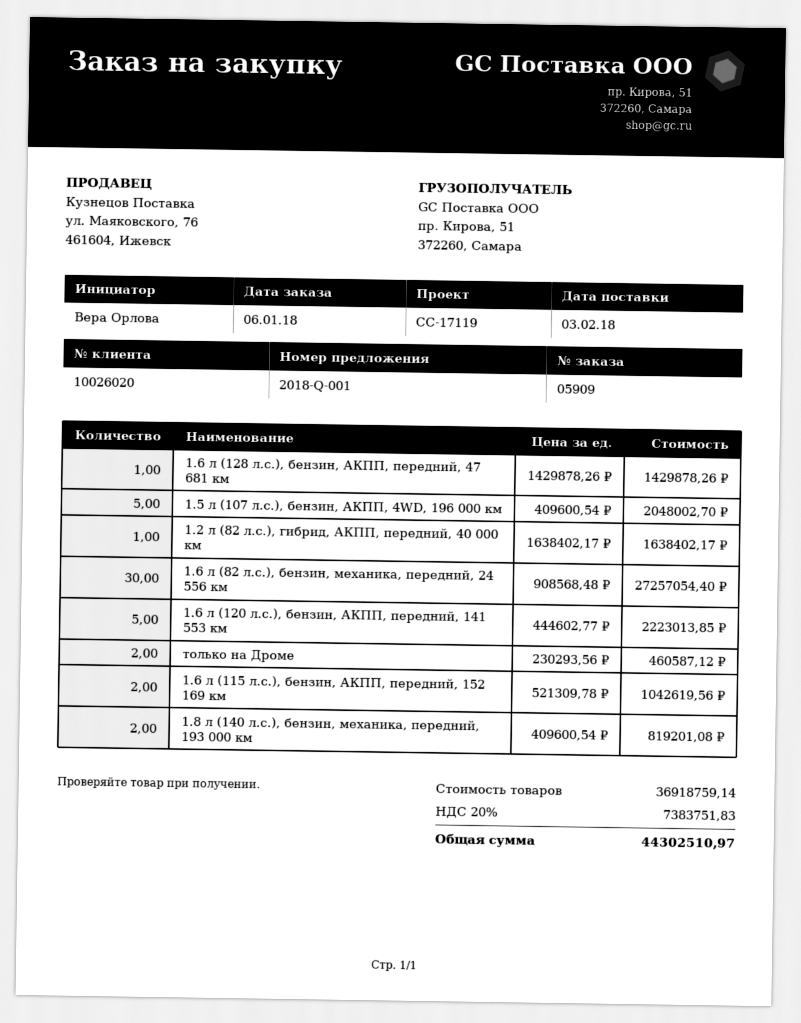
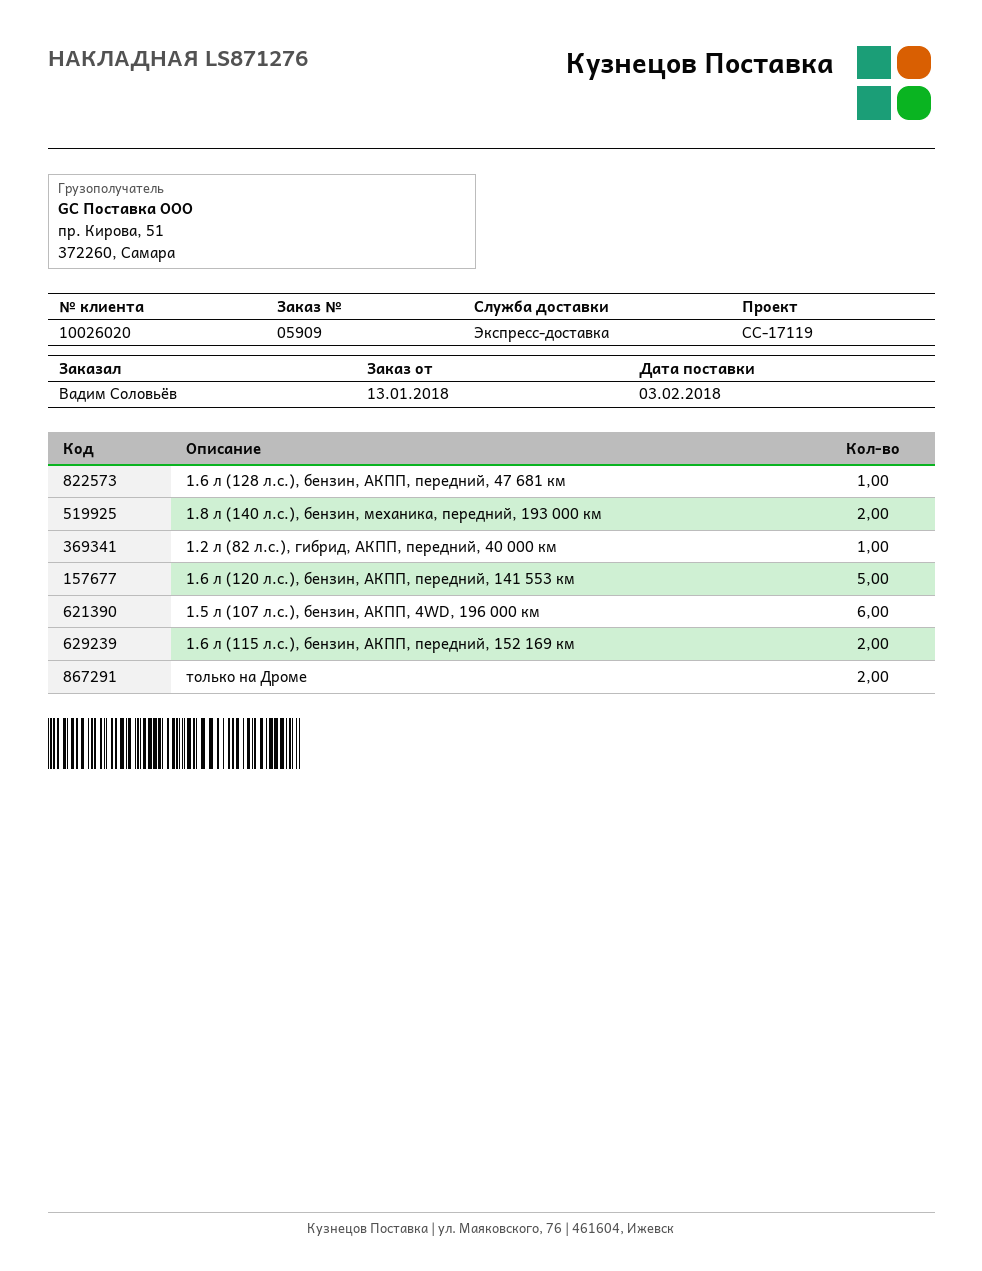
order date: 2018-01-06 -> 2018-01-13
ordered by: Вера Орлова -> Вадим Соловьёв
1.5 л (107 л.с.), бензин, АКПП, 4WD, 196 000 км: 5 -> 6
1.6 л (82 л.с.), бензин, механика, передний, 24 556 км: 30 -> none

